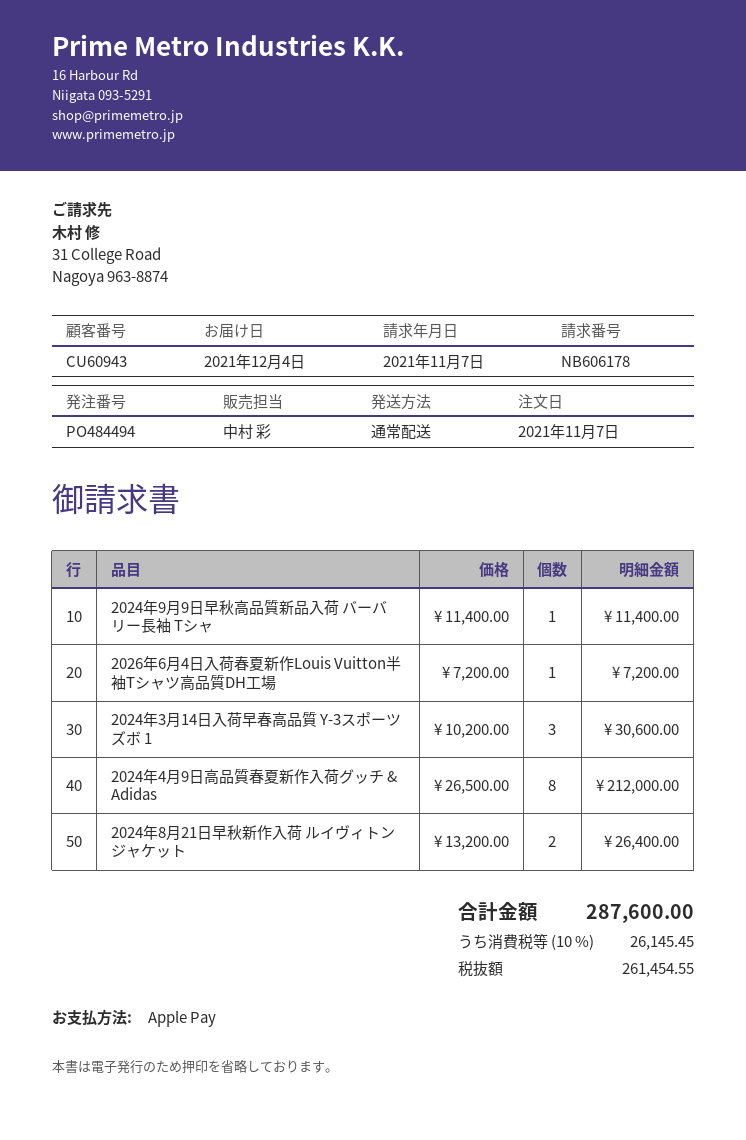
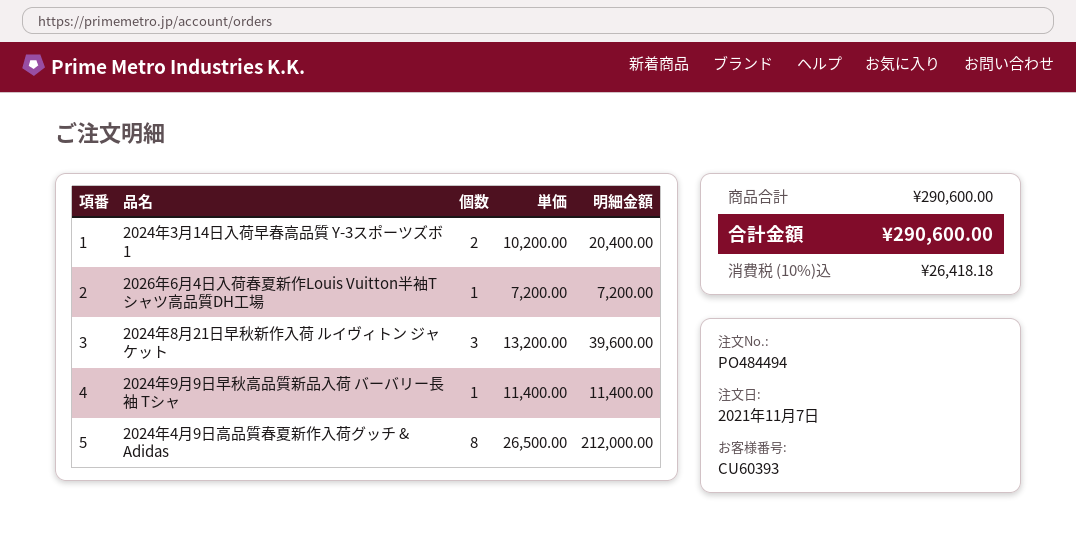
customer number: CU60943 -> CU60393
2024年3月14日入荷早春高品質 Y-3スポーツズボ 1: 3 x 10200.00 = 30600.00 -> 2 x 10200.00 = 20400.00
2024年8月21日早秋新作入荷 ルイヴィトン ジャケット: 2 x 13200.00 = 26400.00 -> 3 x 13200.00 = 39600.00
tax: 10% = 26145.45 -> 10% = 26418.18
total: 287600.00 -> 290600.00

